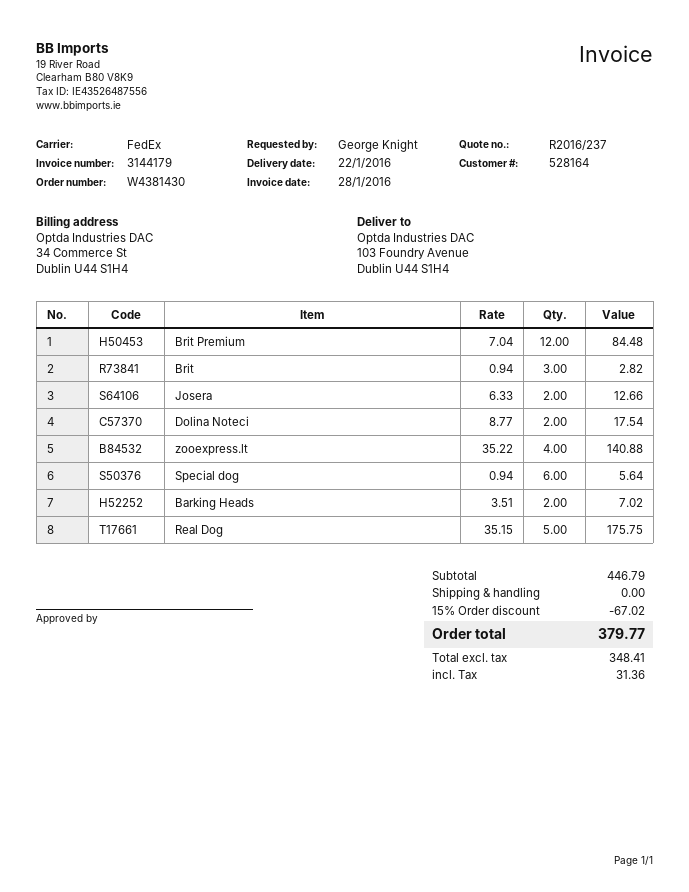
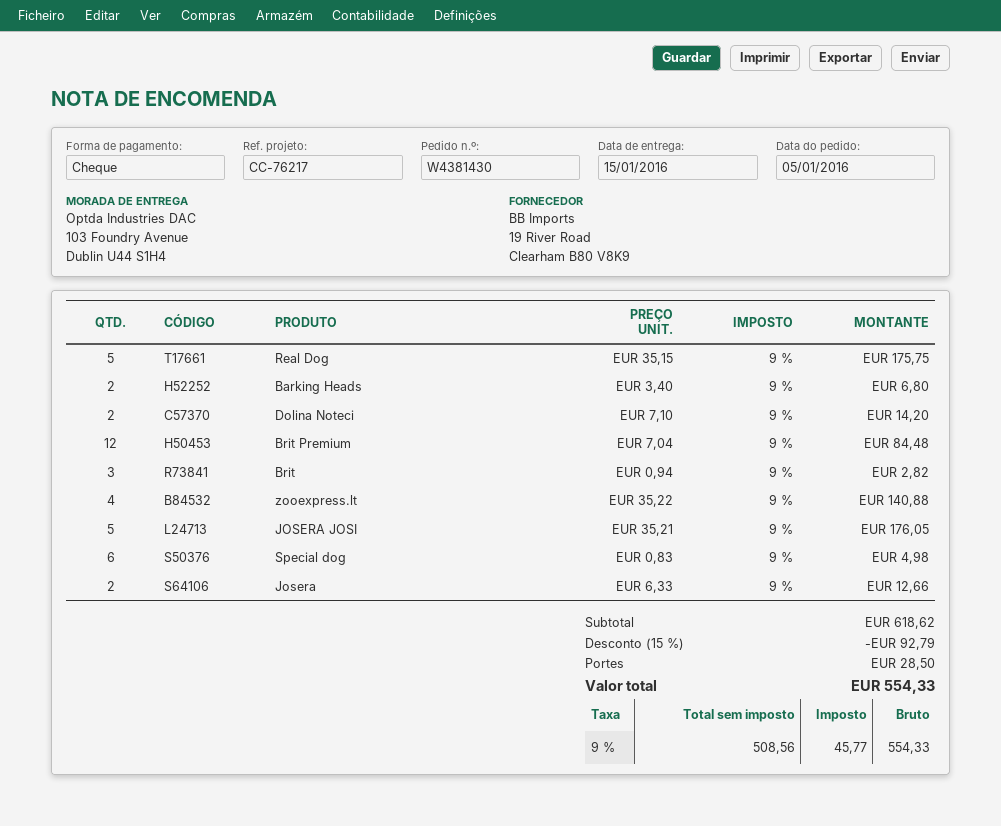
delivery date: 2016-01-22 -> 2016-01-15
Dolina Noteci: 2 x 8.77 = 17.54 -> 2 x 7.10 = 14.20
Special dog: 6 x 0.94 = 5.64 -> 6 x 0.83 = 4.98
Barking Heads: 2 x 3.51 = 7.02 -> 2 x 3.40 = 6.80
JOSERA JOSI: none -> 5 x 35.21 = 176.05
subtotal: 446.79 -> 618.62
discount: 15% = 67.02 -> 15% = 92.79
shipping: 0.00 -> 28.50
net: 348.41 -> 508.56
tax: 31.36 -> 45.77
total: 379.77 -> 554.33

